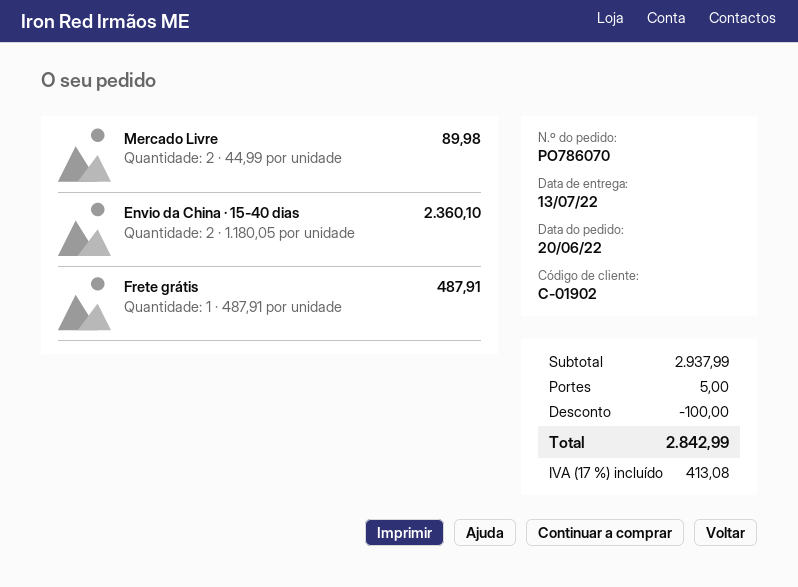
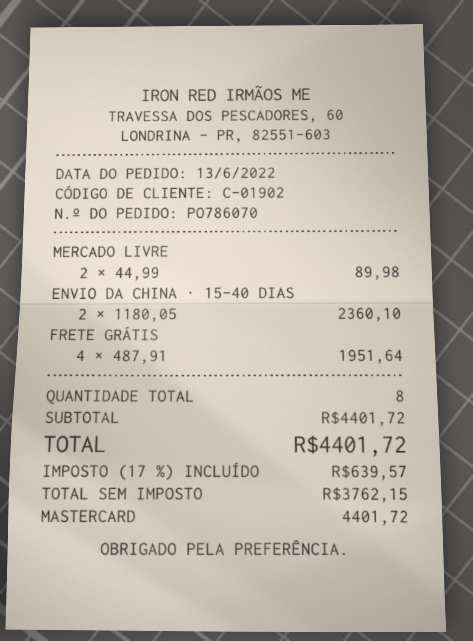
order date: 2022-06-20 -> 2022-06-13
Frete grátis: 1 x 487.91 = 487.91 -> 4 x 487.91 = 1951.64
subtotal: 2937.99 -> 4401.72
discount: 100.00 -> none
shipping: 5.00 -> none
tax: 17% = 413.08 -> 17% = 639.57
total: 2842.99 -> 4401.72

